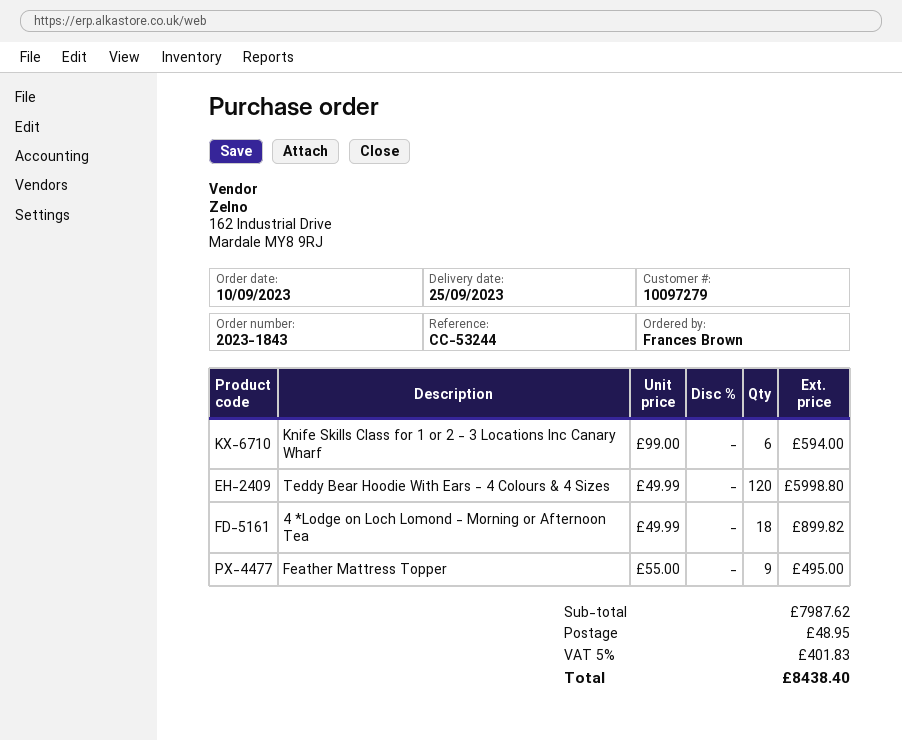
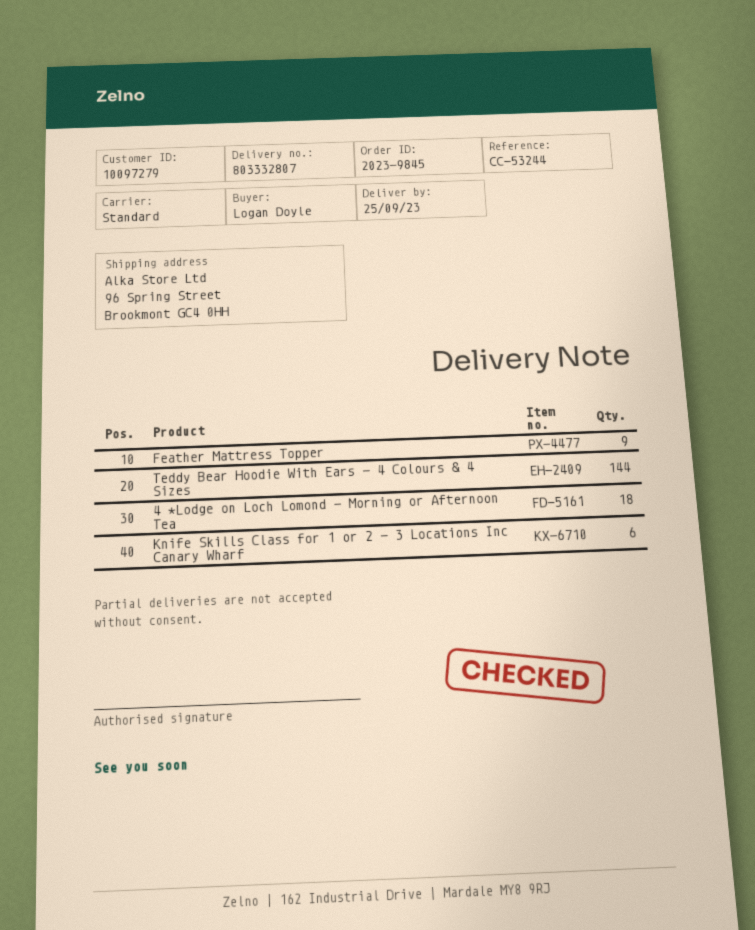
order number: 2023-1843 -> 2023-9845
ordered by: Frances Brown -> Logan Doyle
Teddy Bear Hoodie With Ears - 4 Colours & 4 Sizes: 120 -> 144

